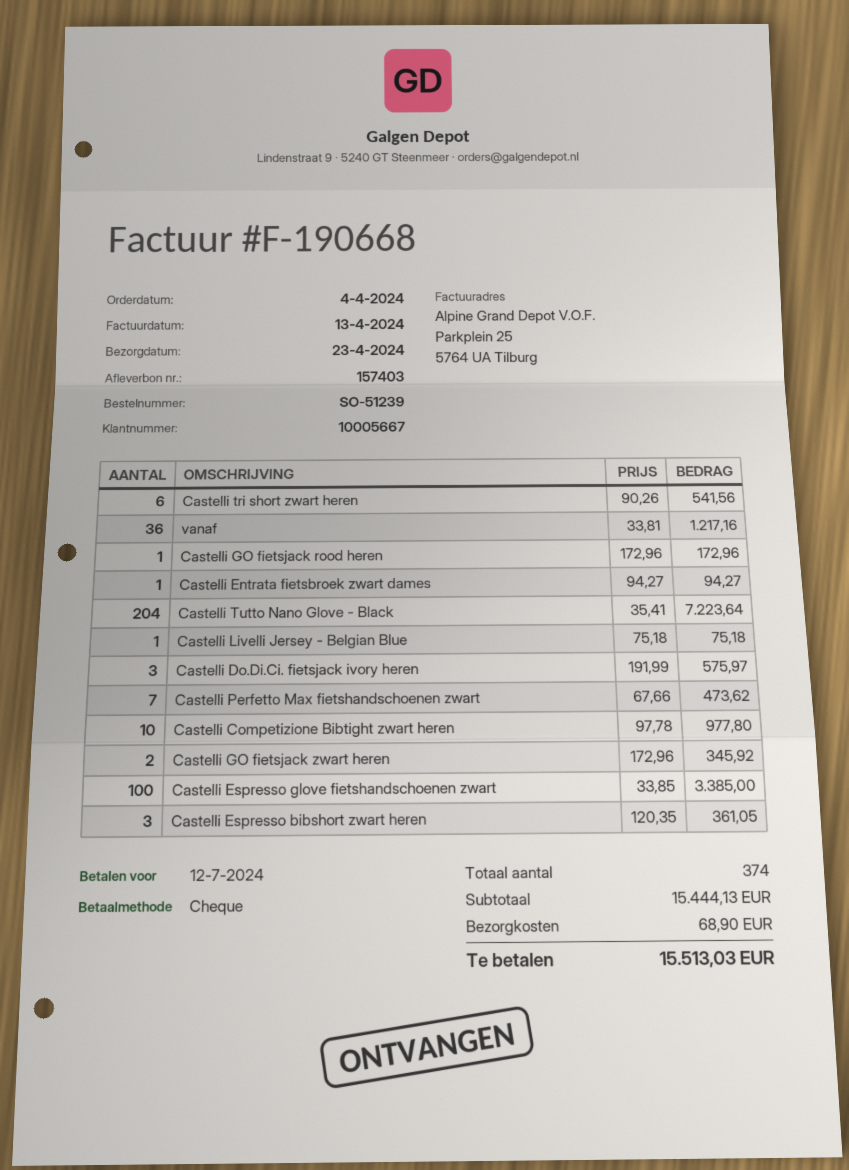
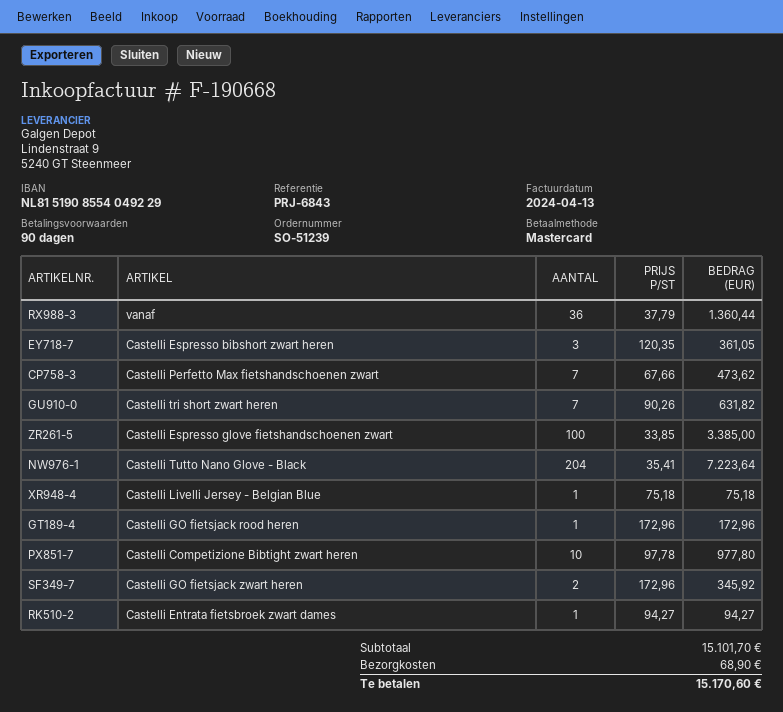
payment method: cheque -> Mastercard
Castelli tri short zwart heren: 6 x 90.26 = 541.56 -> 7 x 90.26 = 631.82
vanaf: 36 x 33.81 = 1217.16 -> 36 x 37.79 = 1360.44
Castelli Do.Di.Ci. fietsjack ivory heren: 3 x 191.99 = 575.97 -> none
subtotal: 15444.13 -> 15101.70
total: 15513.03 -> 15170.60

